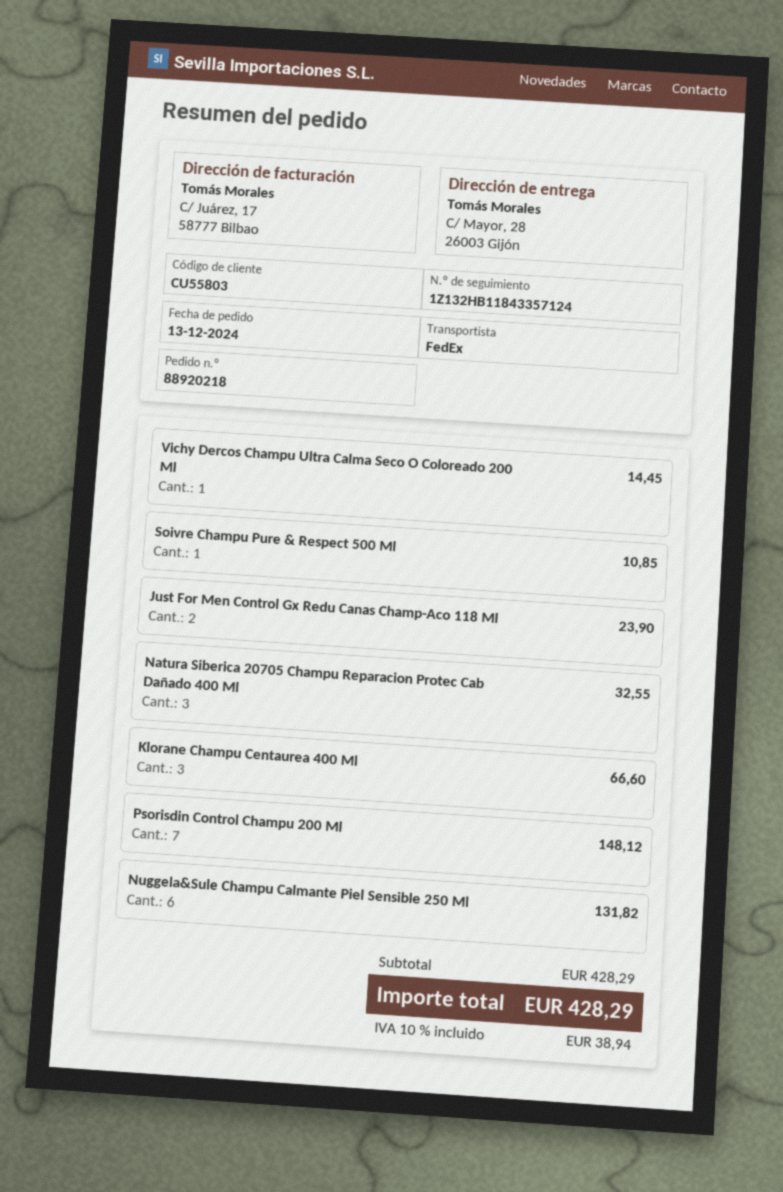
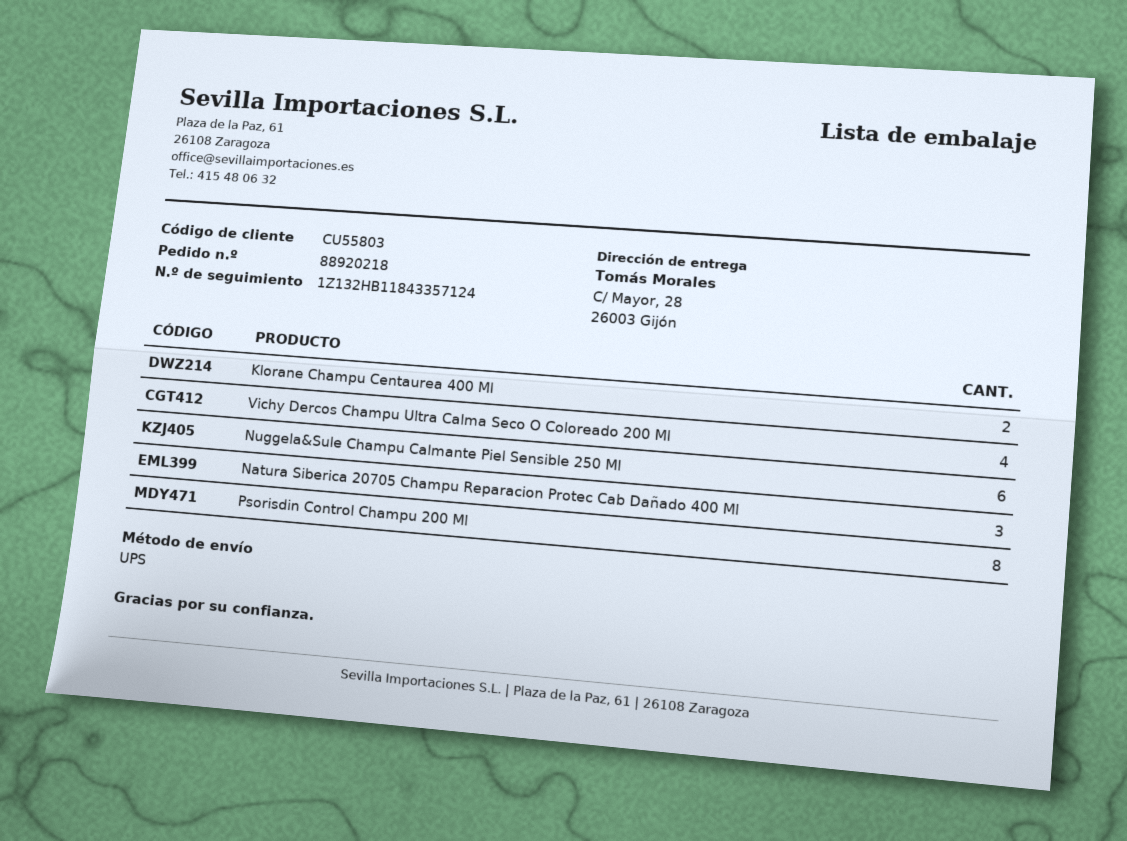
shipping method: FedEx -> UPS
Vichy Dercos Champu Ultra Calma Seco O Coloreado 200 Ml: 1 -> 4
Soivre Champu Pure & Respect 500 Ml: 1 -> none
Just For Men Control Gx Redu Canas Champ-Aco 118 Ml: 2 -> none
Klorane Champu Centaurea 400 Ml: 3 -> 2
Psorisdin Control Champu 200 Ml: 7 -> 8

